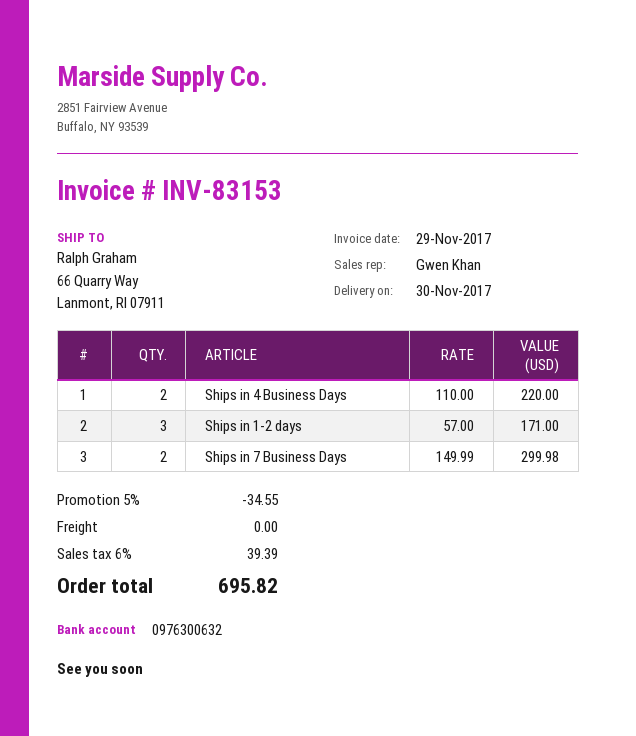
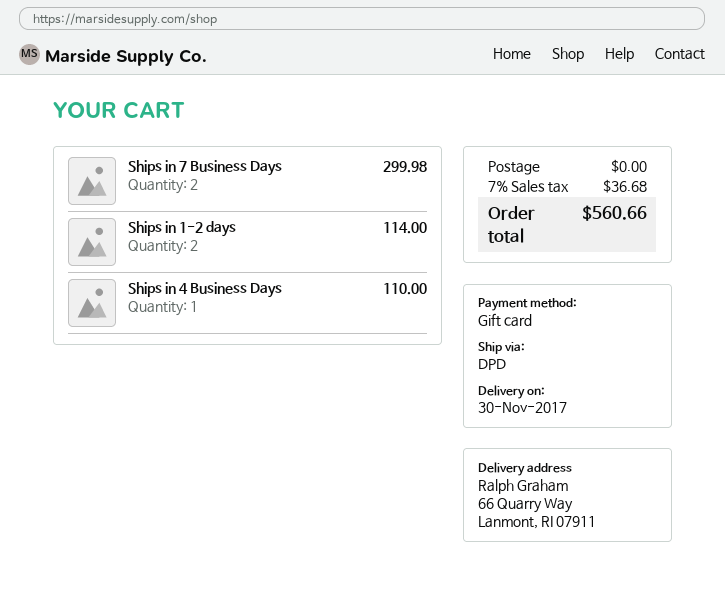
Ships in 4 Business Days: 2 for 220.00 -> 1 for 110.00
Ships in 1-2 days: 3 for 171.00 -> 2 for 114.00
discount: 5% = 34.55 -> none
tax: 6% = 39.39 -> 7% = 36.68
total: 695.82 -> 560.66

